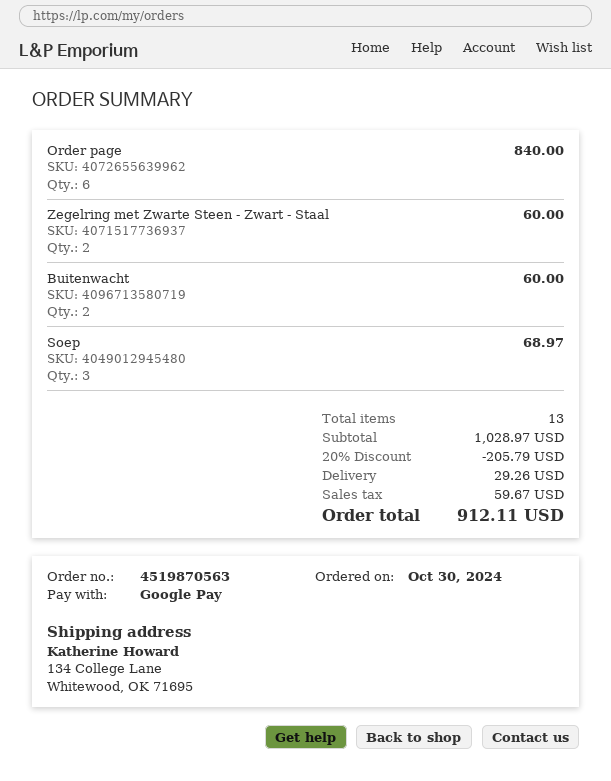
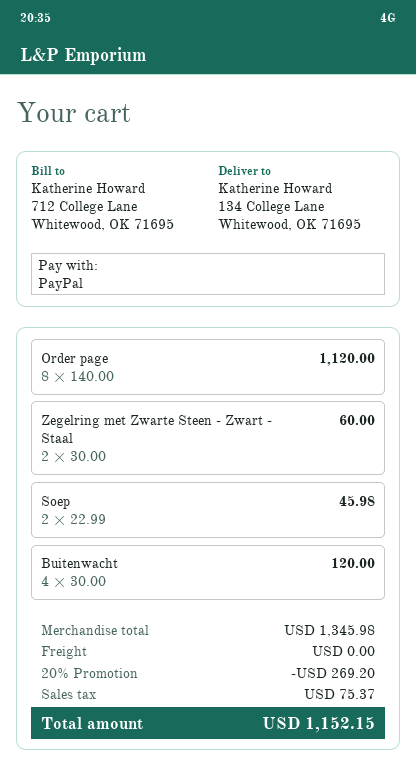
payment method: Google Pay -> PayPal
Order page: 6 for 840.00 -> 8 for 1120.00
Buitenwacht: 2 for 60.00 -> 4 for 120.00
Soep: 3 for 68.97 -> 2 for 45.98
subtotal: 1028.97 -> 1345.98
discount: 20% = 205.79 -> 20% = 269.20
shipping: 29.26 -> 0.00
tax: 59.67 -> 75.37
total: 912.11 -> 1152.15

